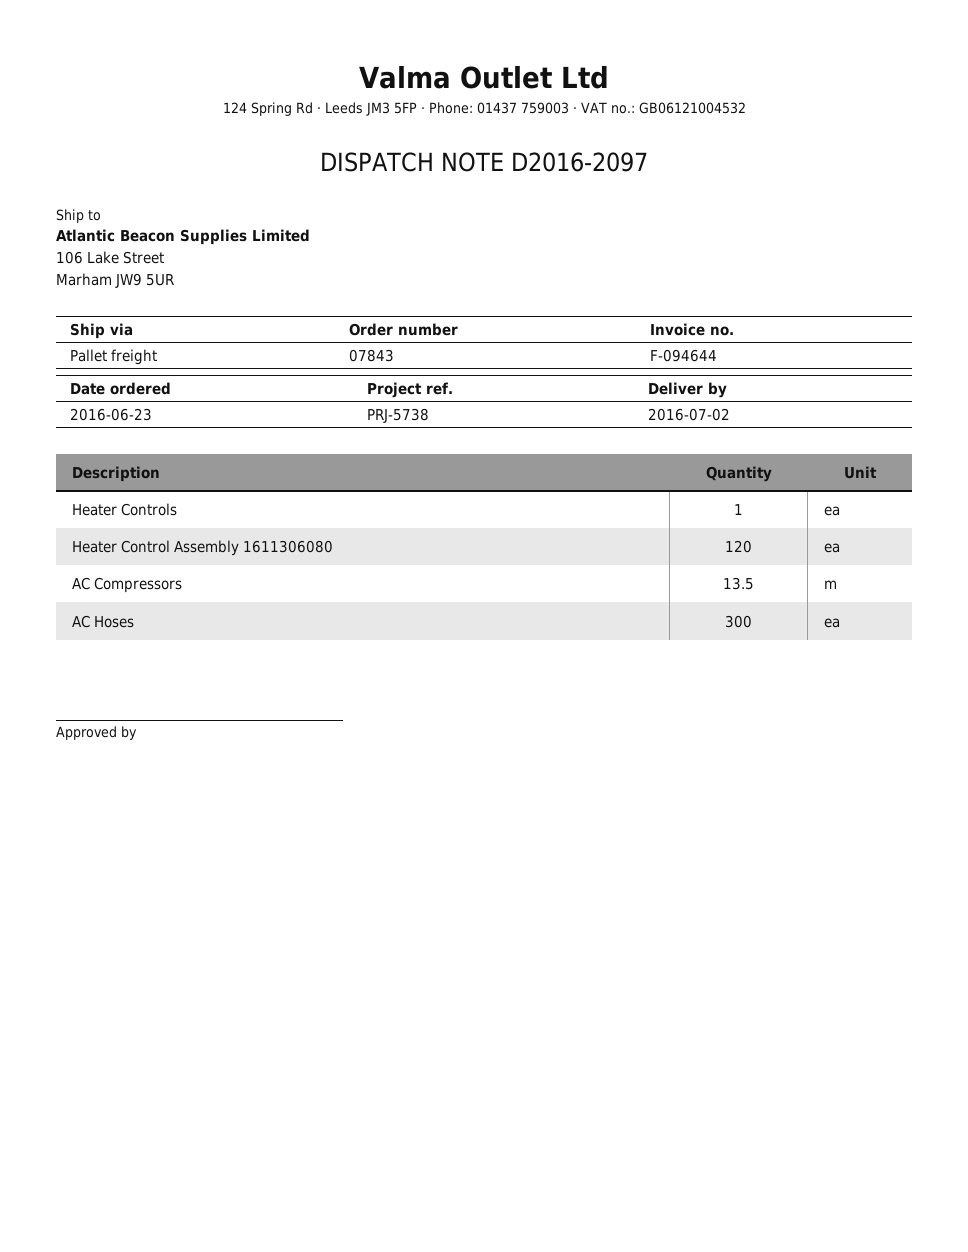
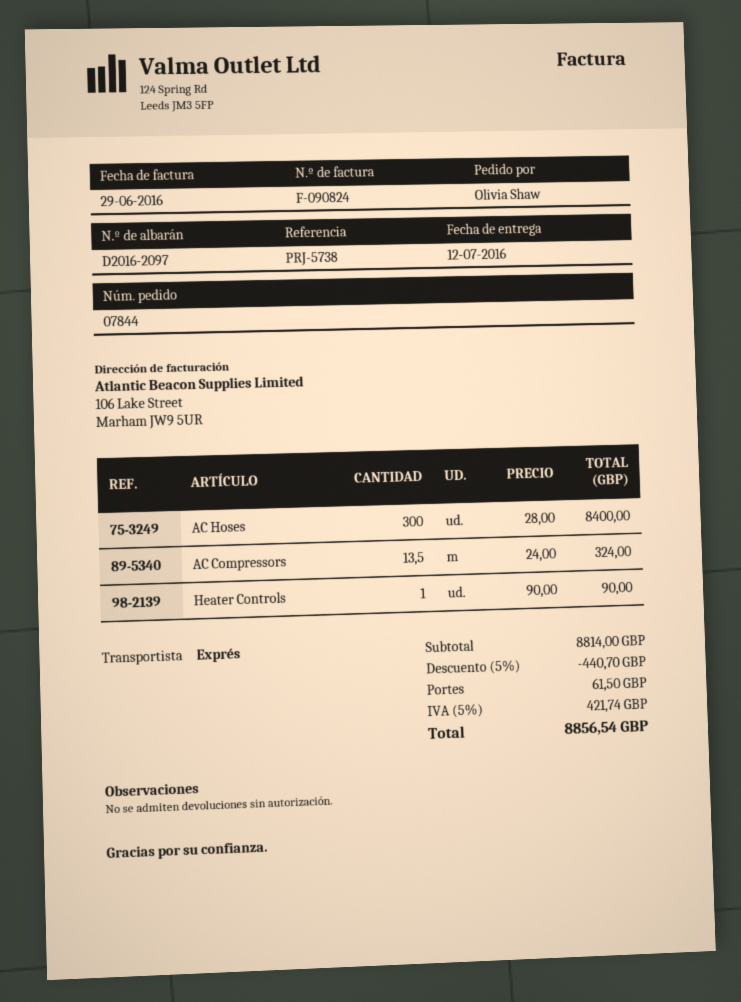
order number: 07843 -> 07844
delivery date: 2016-07-02 -> 2016-07-12
invoice number: F-094644 -> F-090824
shipping method: pallet freight -> express
Heater Control Assembly 1611306080: 120 -> none

